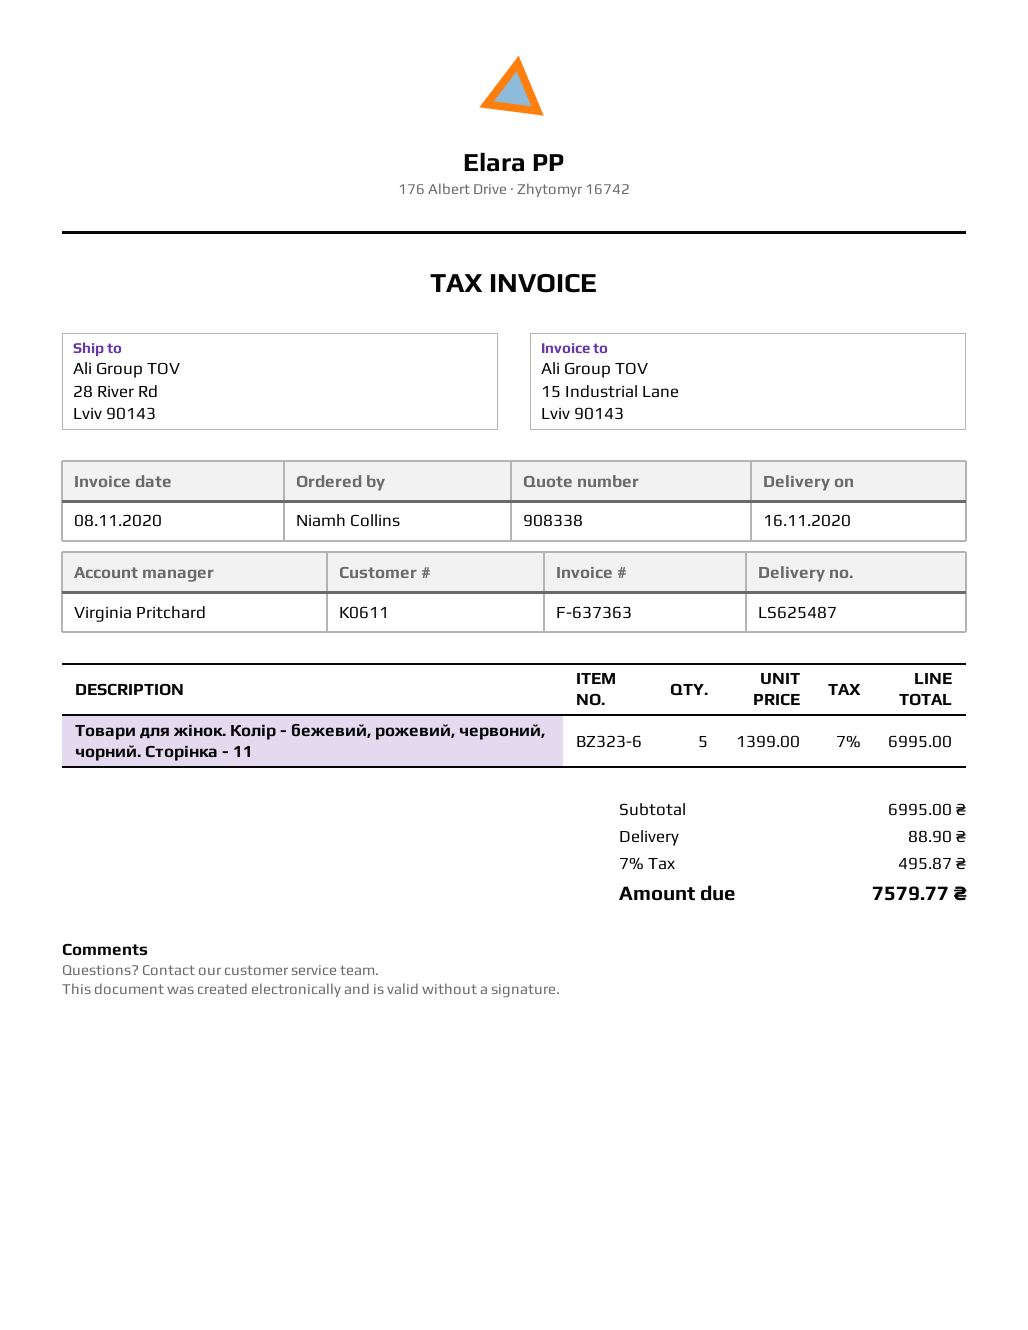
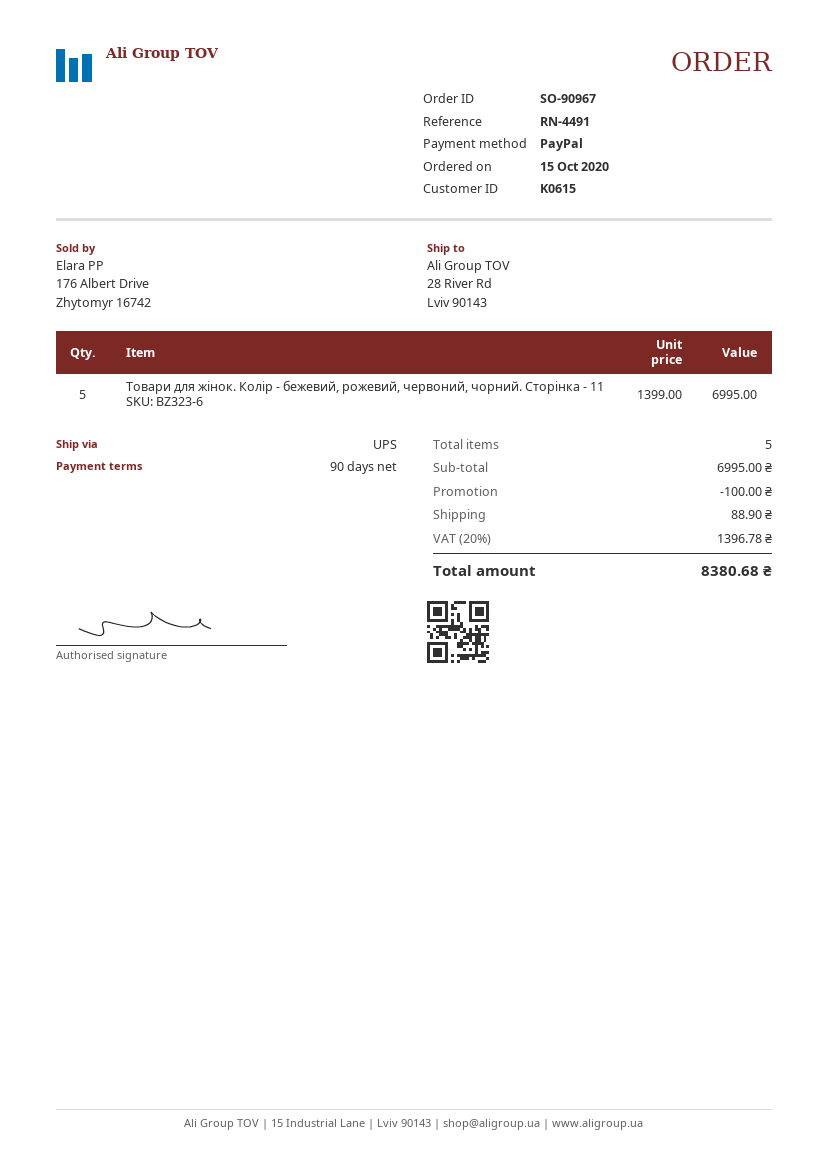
customer number: K0611 -> K0615
discount: none -> 100.00
tax: 7% = 495.87 -> 20% = 1396.78
total: 7579.77 -> 8380.68

